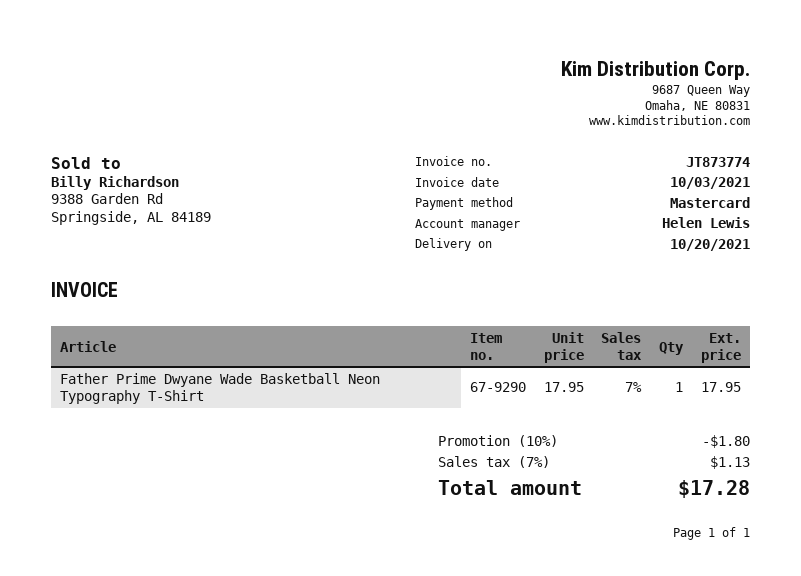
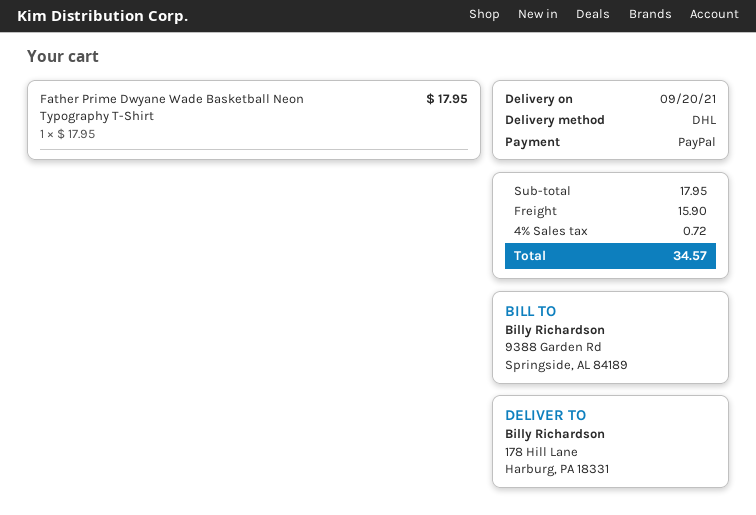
delivery date: 2021-10-20 -> 2021-09-20
payment method: Mastercard -> PayPal
discount: 10% = 1.80 -> none
shipping: none -> 15.90
tax: 7% = 1.13 -> 4% = 0.72
total: 17.28 -> 34.57

